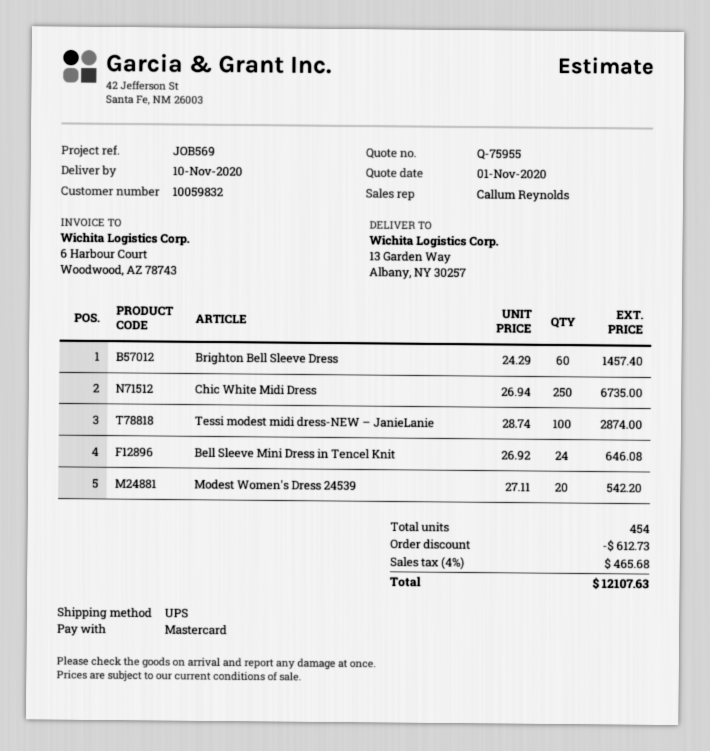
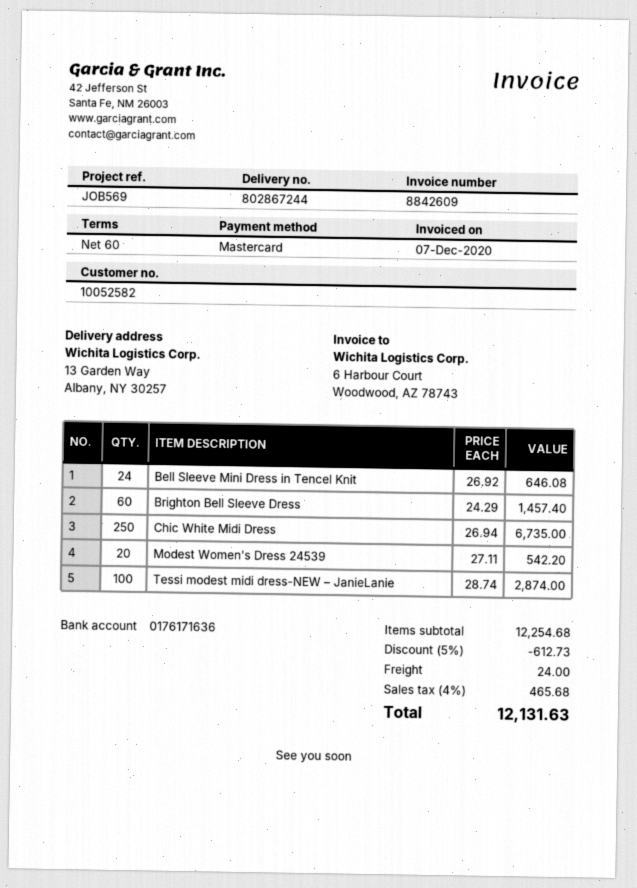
customer number: 10059832 -> 10052582
shipping: none -> 24.00
total: 12107.63 -> 12131.63

